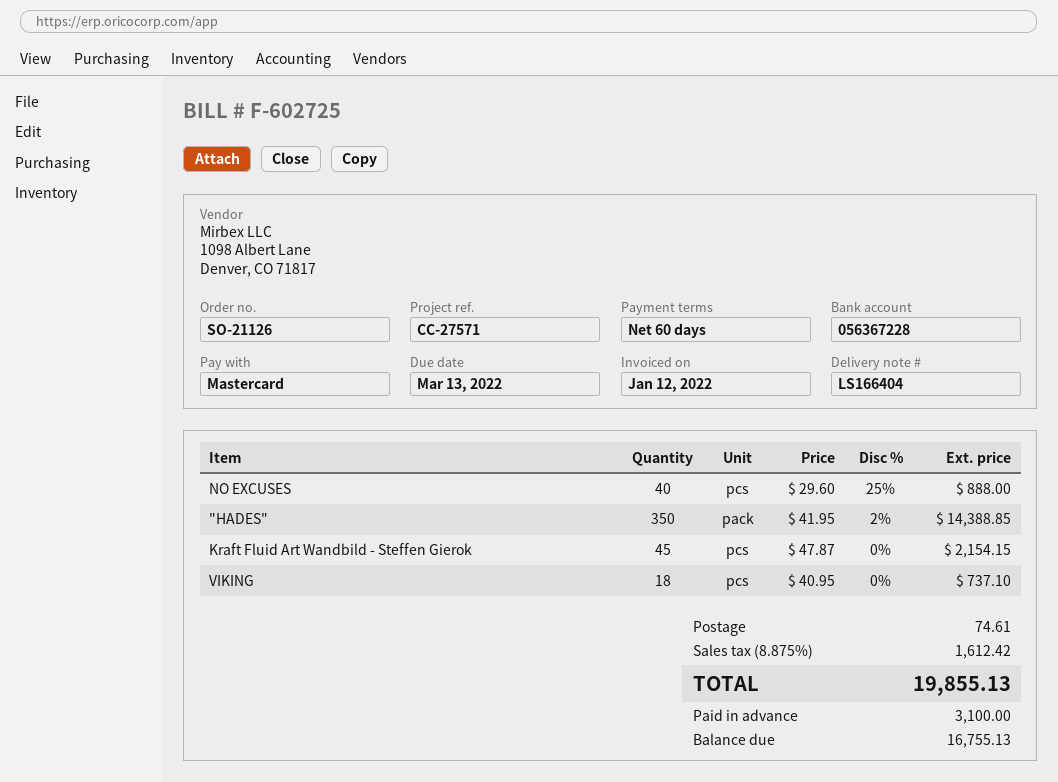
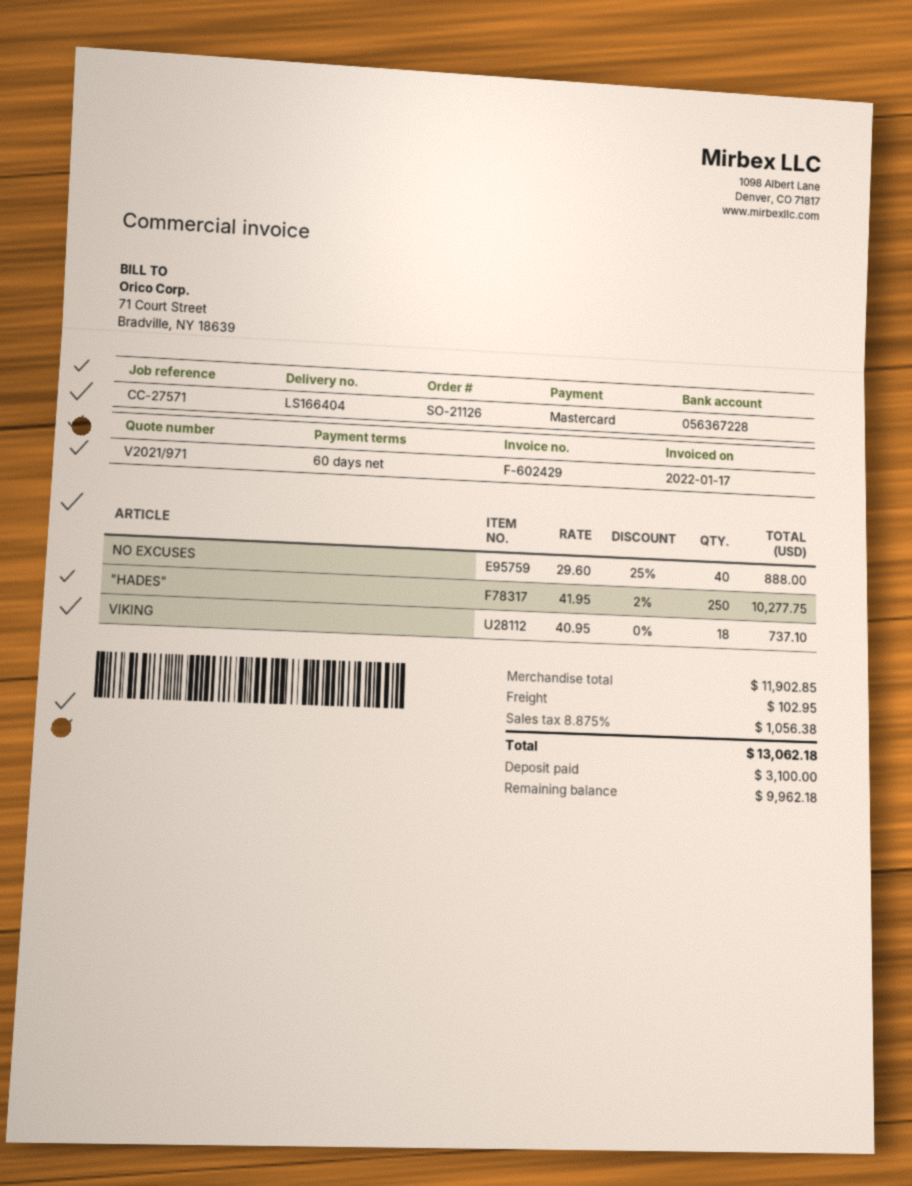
invoice number: F-602725 -> F-602429
invoice date: 2022-01-12 -> 2022-01-17
"HADES": 350 x 41.95 - 2% = 14388.85 -> 250 x 41.95 - 2% = 10277.75
Kraft Fluid Art Wandbild - Steffen Gierok: 45 x 47.87 = 2154.15 -> none
shipping: 74.61 -> 102.95
tax: 8.875% = 1612.42 -> 8.875% = 1056.38
total: 19855.13 -> 13062.18
balance: 16755.13 -> 9962.18

